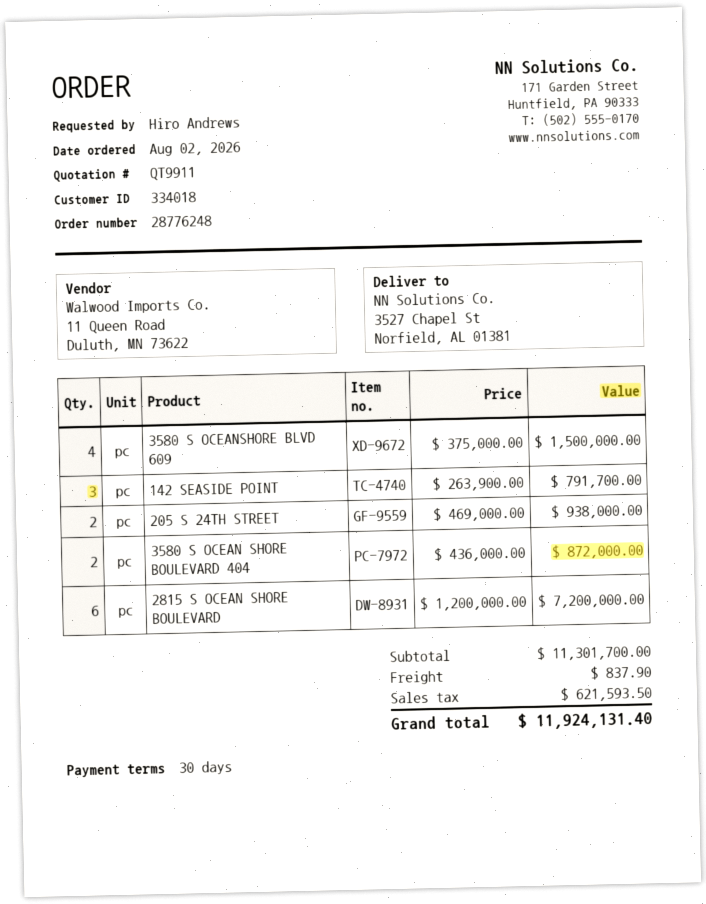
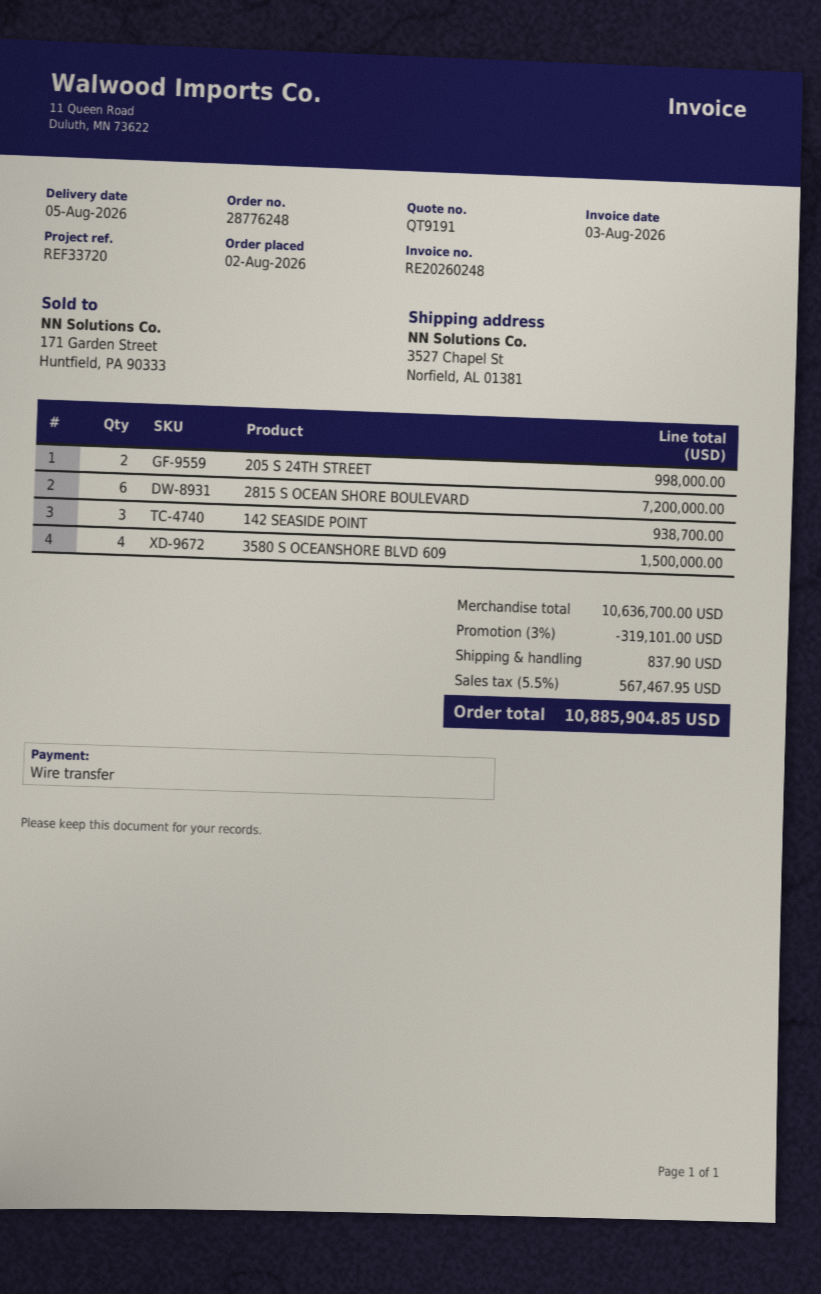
quote number: QT9911 -> QT9191
142 SEASIDE POINT: 3 for 791700.00 -> 3 for 938700.00
205 S 24TH STREET: 2 for 938000.00 -> 2 for 998000.00
3580 S OCEAN SHORE BOULEVARD 404: 2 for 872000.00 -> none
subtotal: 11301700.00 -> 10636700.00
discount: none -> 3% = 319101.00
tax: 621593.50 -> 567467.95
total: 11924131.40 -> 10885904.85

